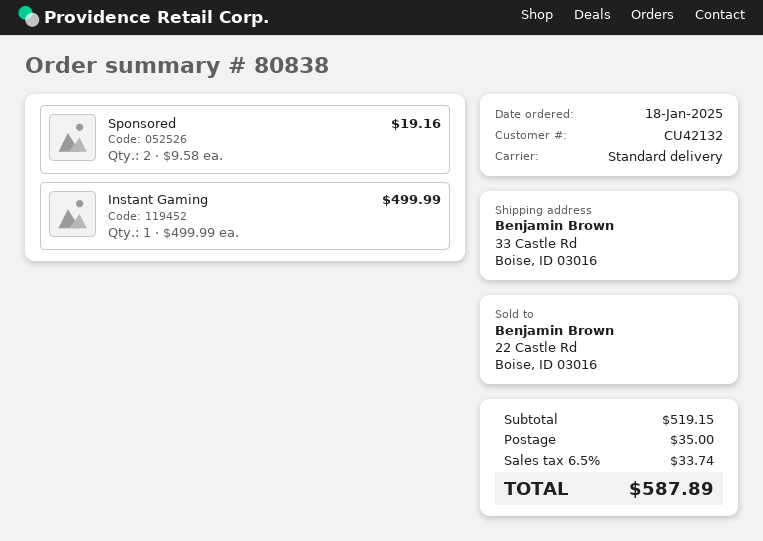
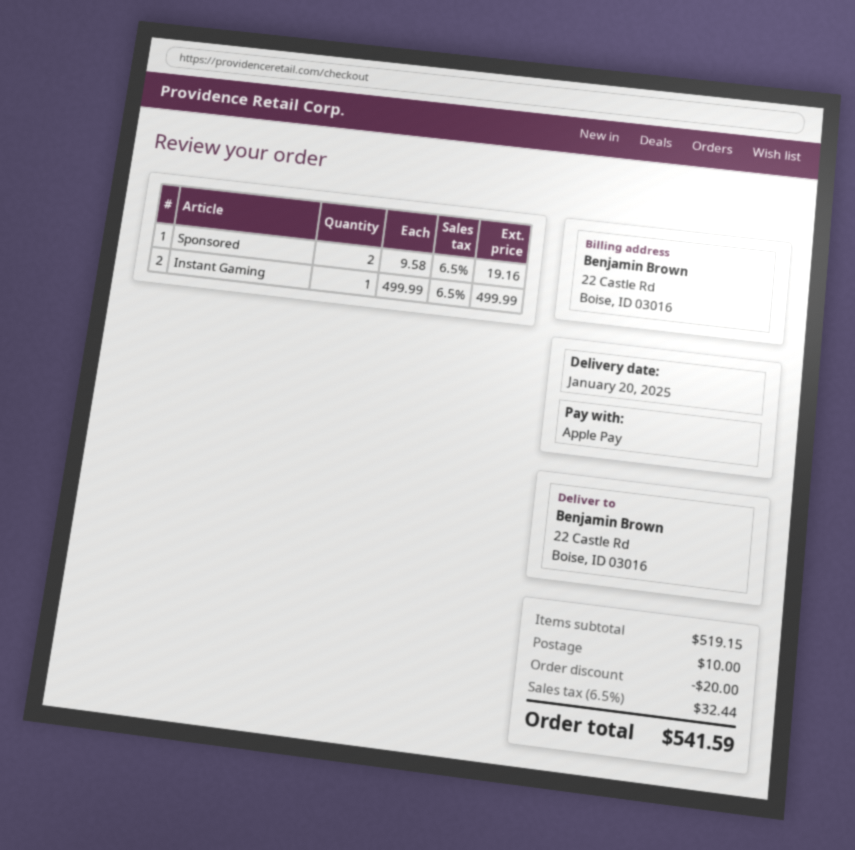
ship to: 33 Castle Rd, Boise, ID 03016 -> 22 Castle Rd, Boise, ID 03016
discount: none -> 20.00
shipping: 35.00 -> 10.00
tax: 6.5% = 33.74 -> 6.5% = 32.44
total: 587.89 -> 541.59

